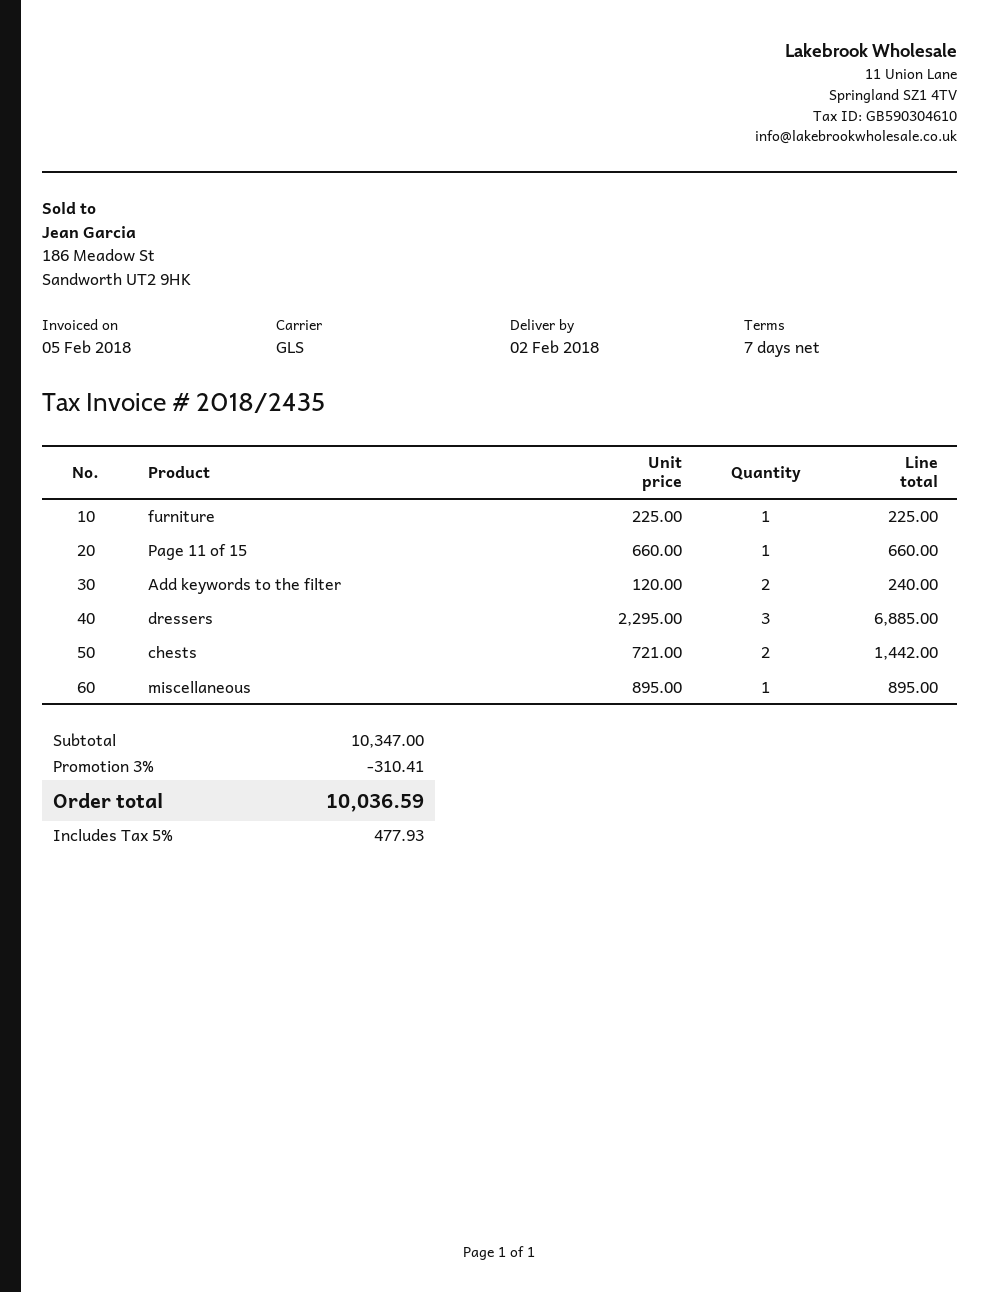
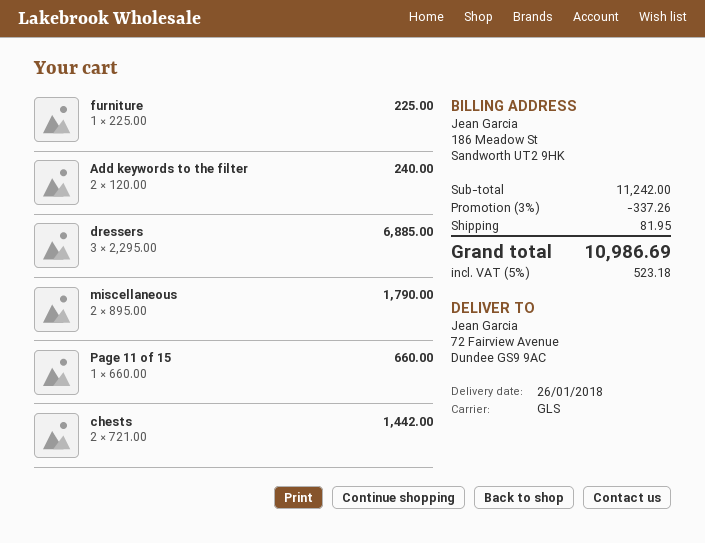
delivery date: 2018-02-02 -> 2018-01-26
miscellaneous: 1 x 895.00 = 895.00 -> 2 x 895.00 = 1790.00
subtotal: 10347.00 -> 11242.00
discount: 3% = 310.41 -> 3% = 337.26
shipping: none -> 81.95
tax: 5% = 477.93 -> 5% = 523.18
total: 10036.59 -> 10986.69

